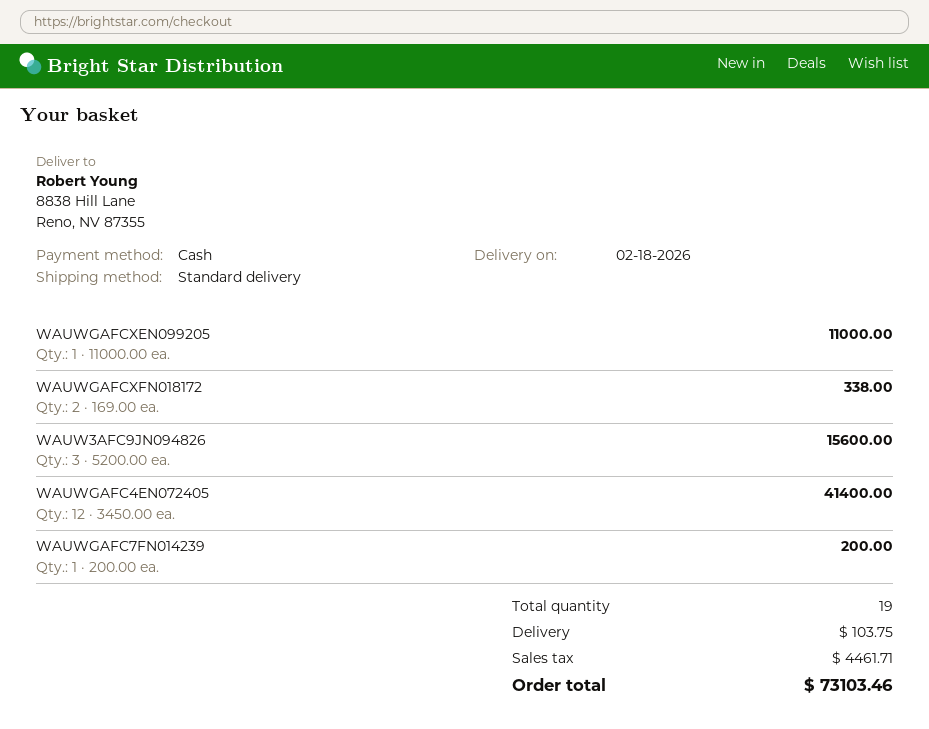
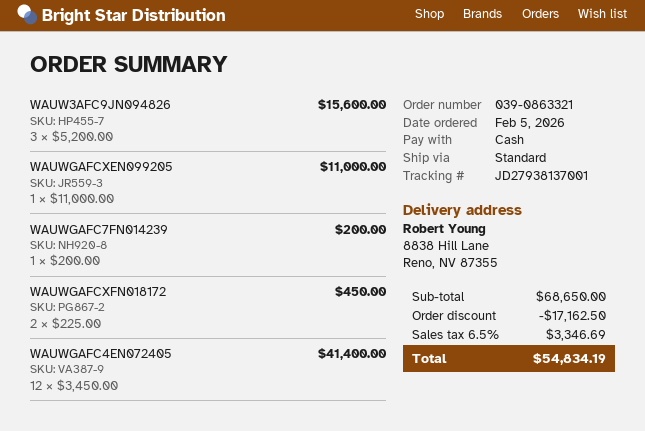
WAUWGAFCXFN018172: 2 x 169.00 = 338.00 -> 2 x 225.00 = 450.00
discount: none -> 17162.50
shipping: 103.75 -> none
tax: 4461.71 -> 3346.69
total: 73103.46 -> 54834.19

